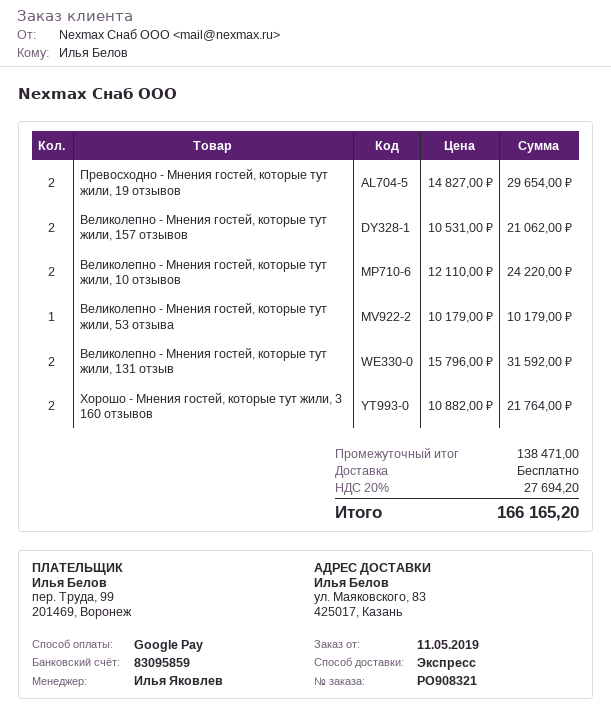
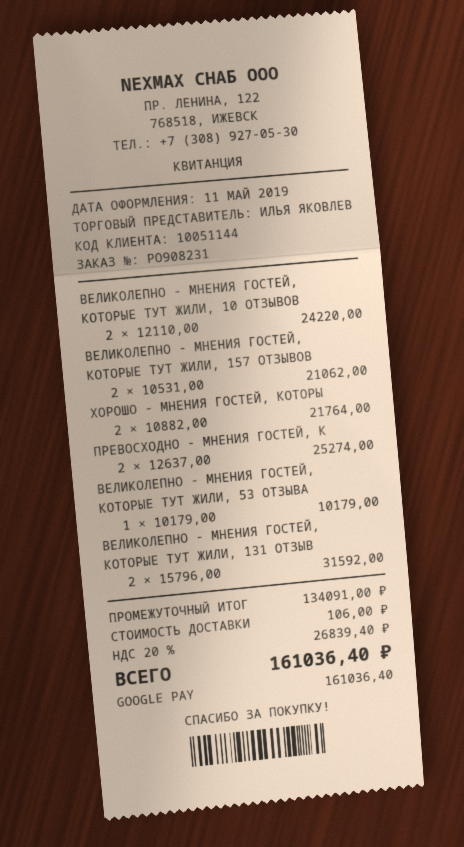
order number: PO908321 -> PO908231
Превосходно - Мнения гостей, которые тут жили, 19 отзывов: 2 x 14827.00 = 29654.00 -> 2 x 12637.00 = 25274.00
subtotal: 138471.00 -> 134091.00
shipping: 0.00 -> 106.00
tax: 20% = 27694.20 -> 20% = 26839.40
total: 166165.20 -> 161036.40

